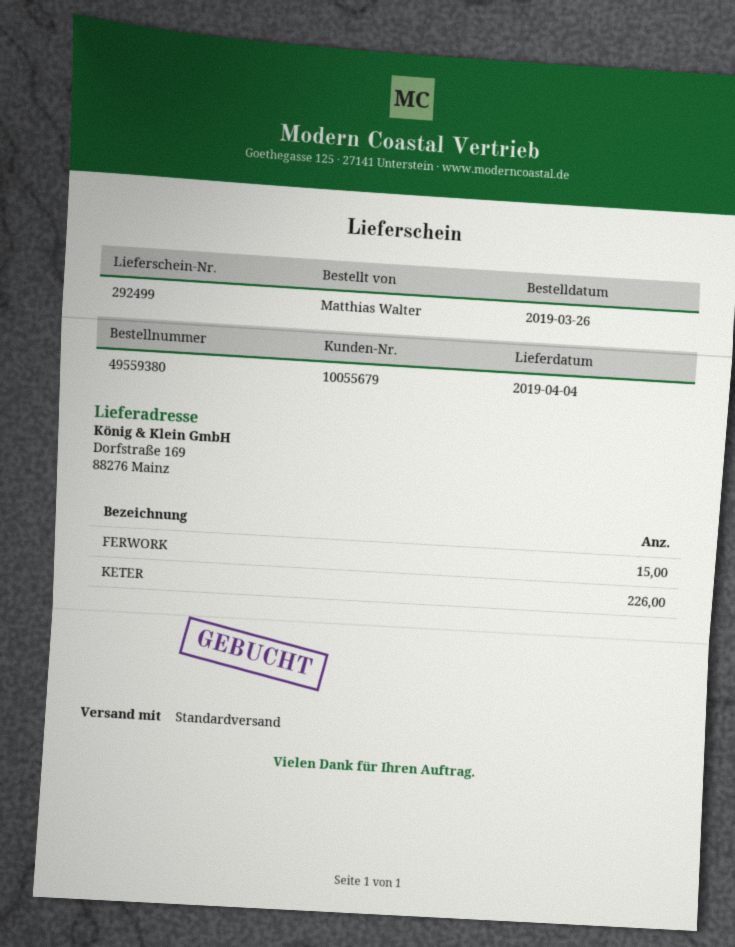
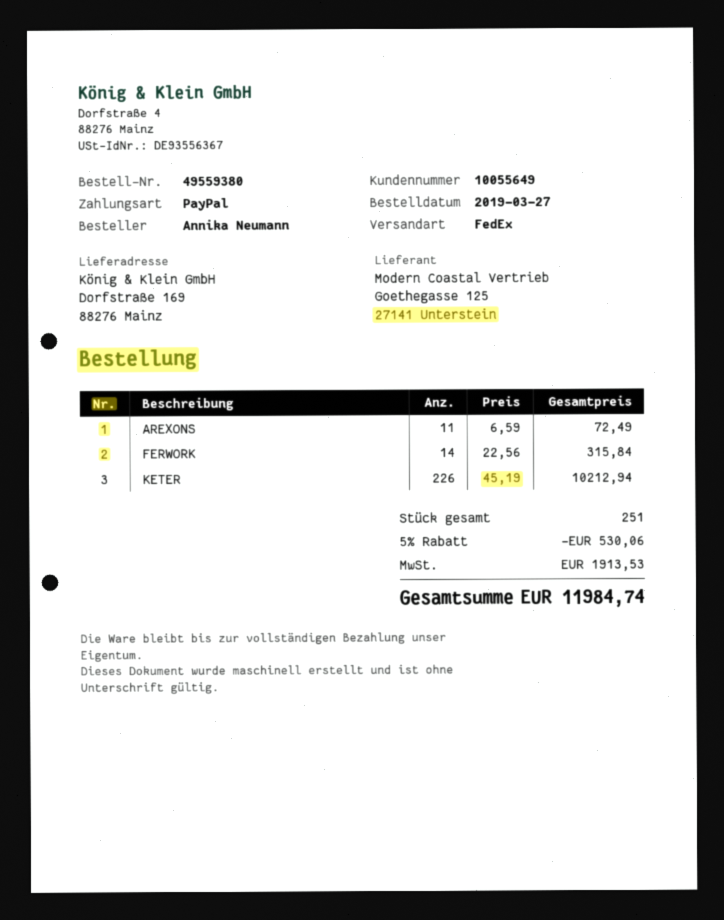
order date: 2019-03-26 -> 2019-03-27
customer number: 10055679 -> 10055649
ordered by: Matthias Walter -> Annika Neumann
shipping method: standard -> FedEx
FERWORK: 15 -> 14
AREXONS: none -> 11

